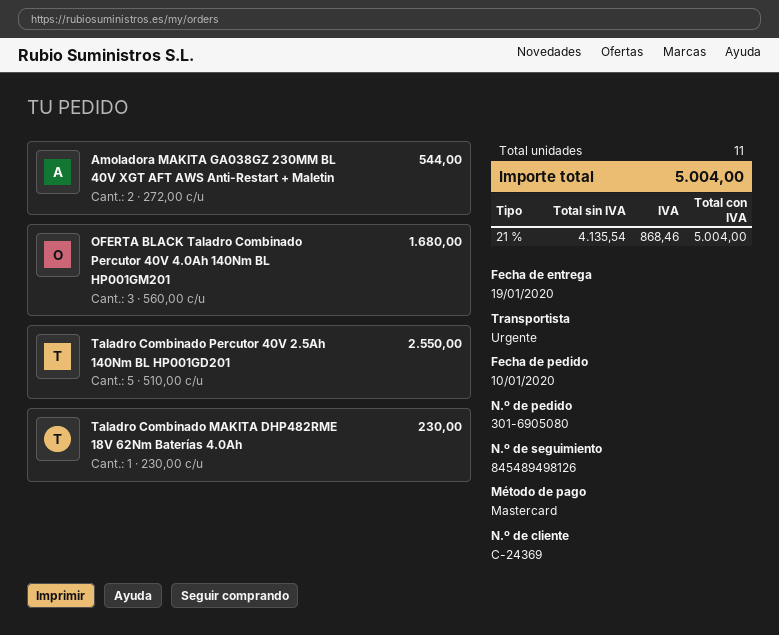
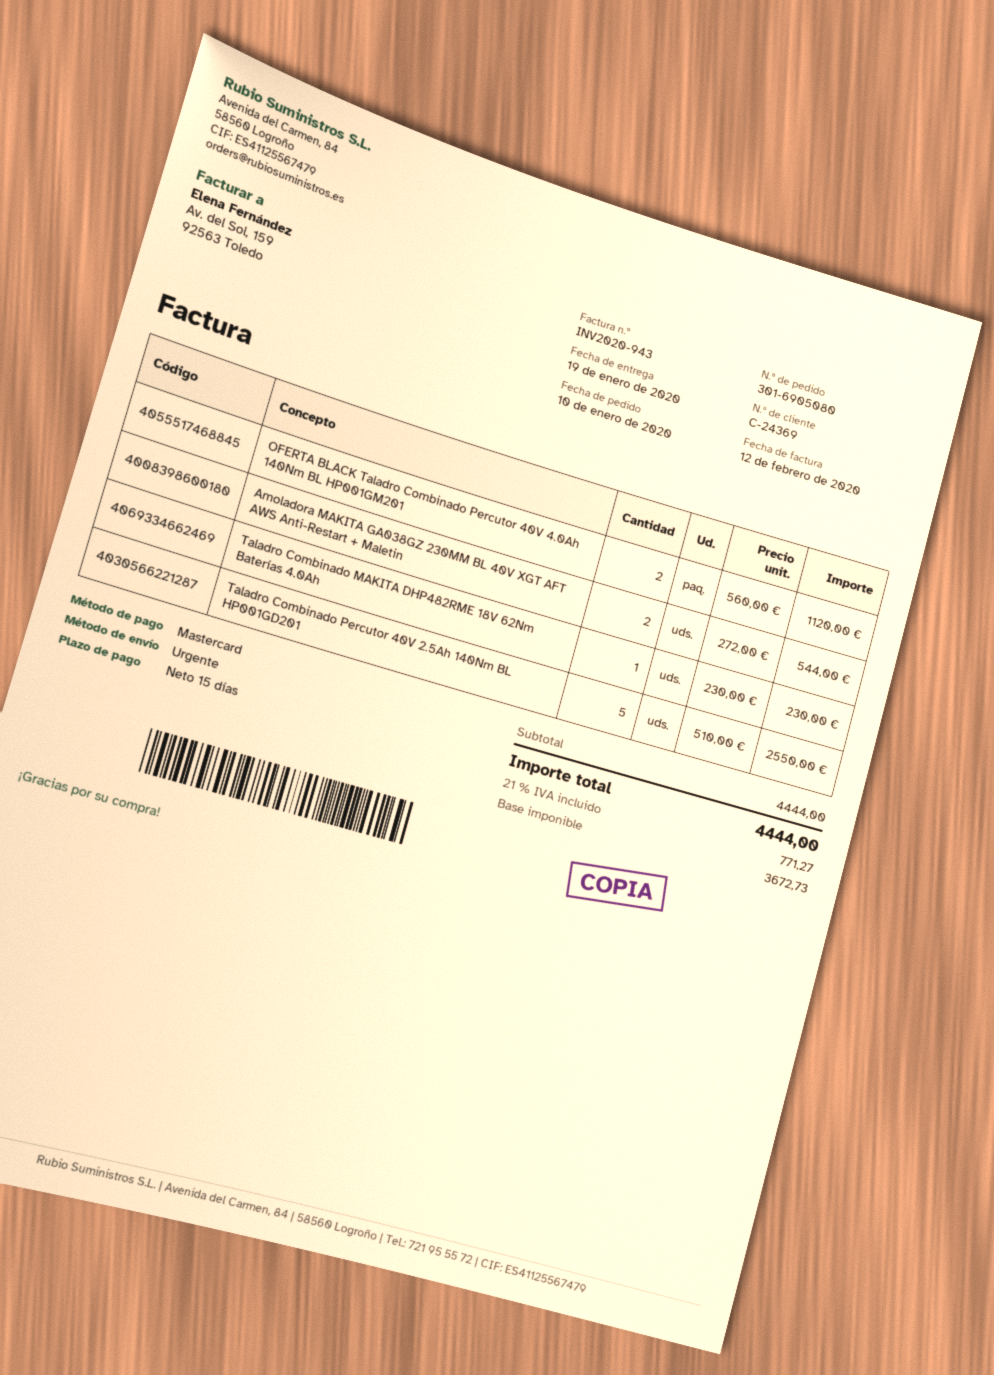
OFERTA BLACK Taladro Combinado Percutor 40V 4.0Ah 140Nm BL HP001GM201: 3 x 560.00 = 1680.00 -> 2 x 560.00 = 1120.00
net: 4135.54 -> 3672.73
tax: 21% = 868.46 -> 21% = 771.27
total: 5004.00 -> 4444.00

